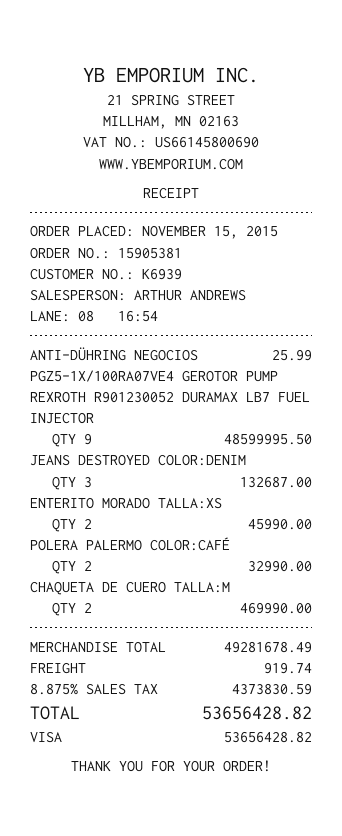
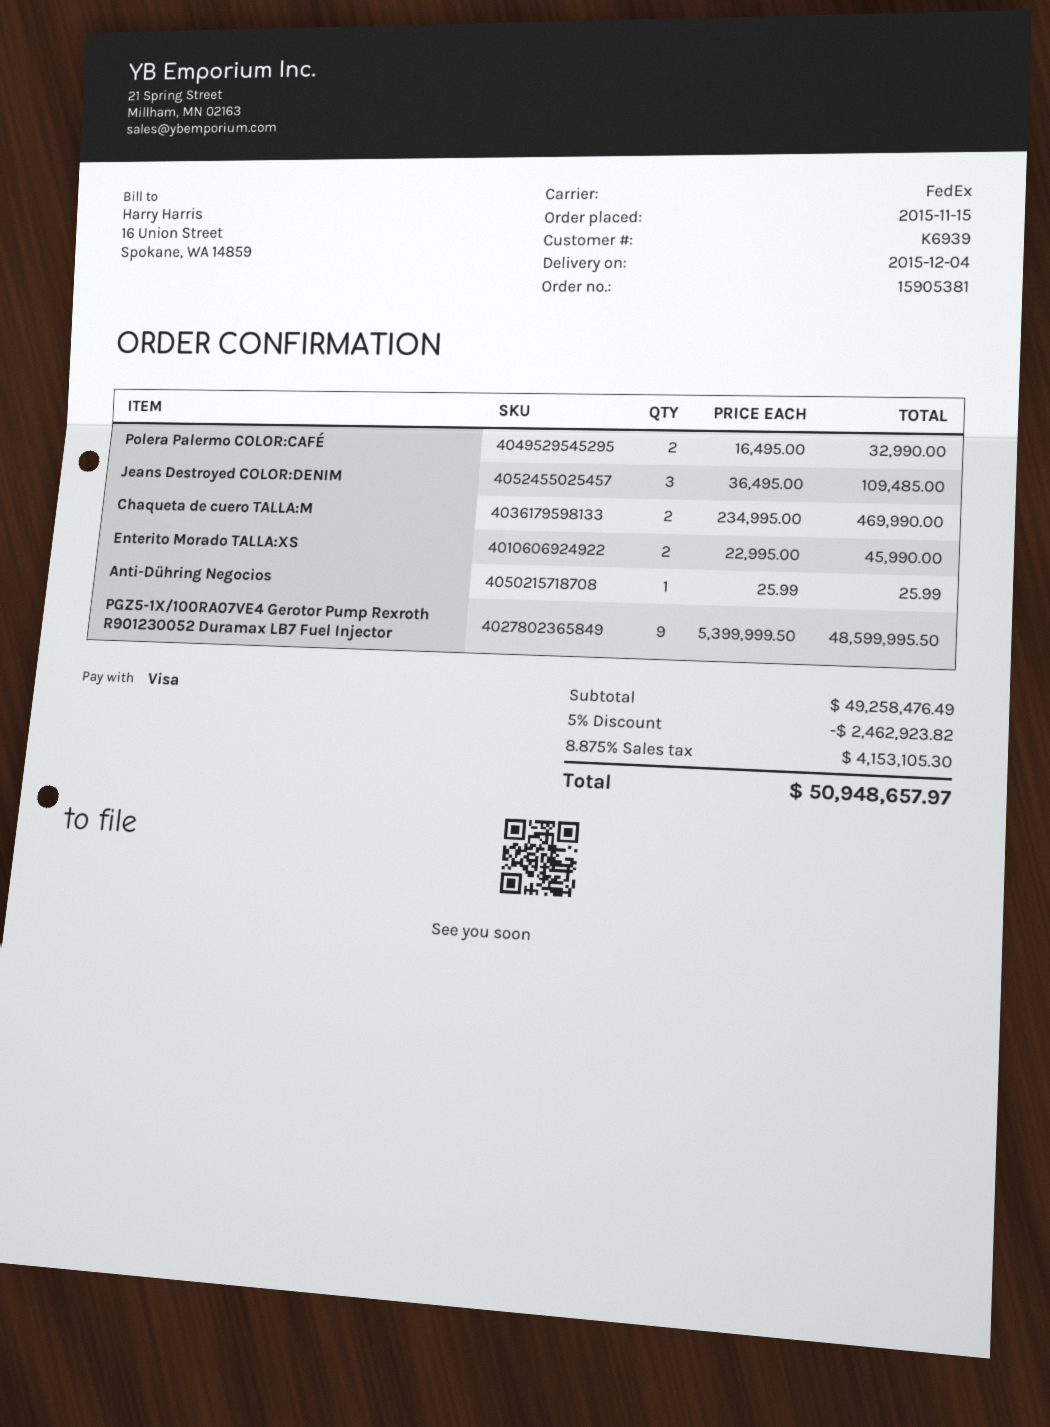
JEANS DESTROYED COLOR:DENIM: 3 for 132687.00 -> 3 for 109485.00
subtotal: 49281678.49 -> 49258476.49
discount: none -> 5% = 2462923.82
shipping: 919.74 -> none
tax: 8.875% = 4373830.59 -> 8.875% = 4153105.30
total: 53656428.82 -> 50948657.97

